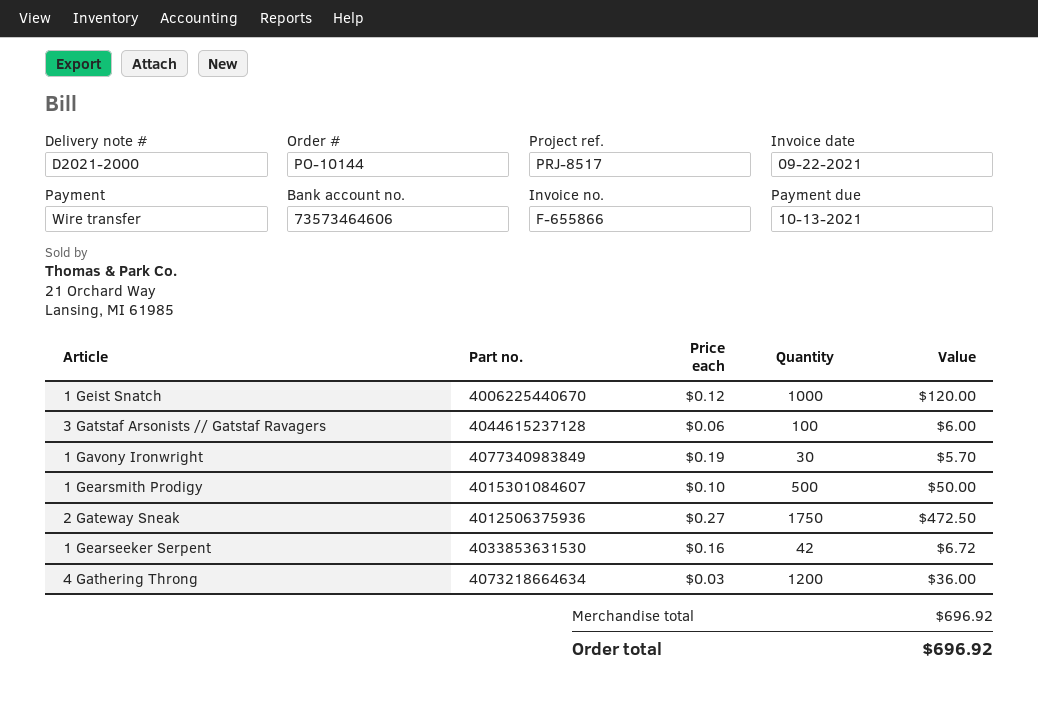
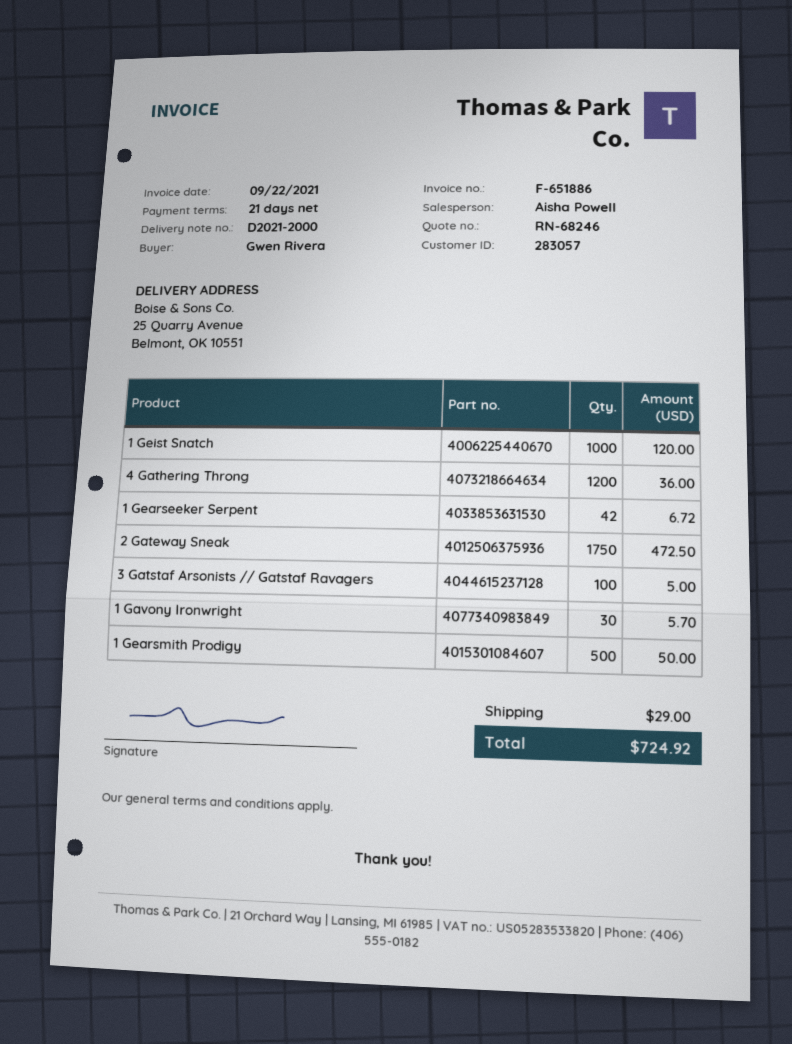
invoice number: F-655866 -> F-651886
3 Gatstaf Arsonists // Gatstaf Ravagers: 100 for 6.00 -> 100 for 5.00
shipping: none -> 29.00
total: 696.92 -> 724.92

